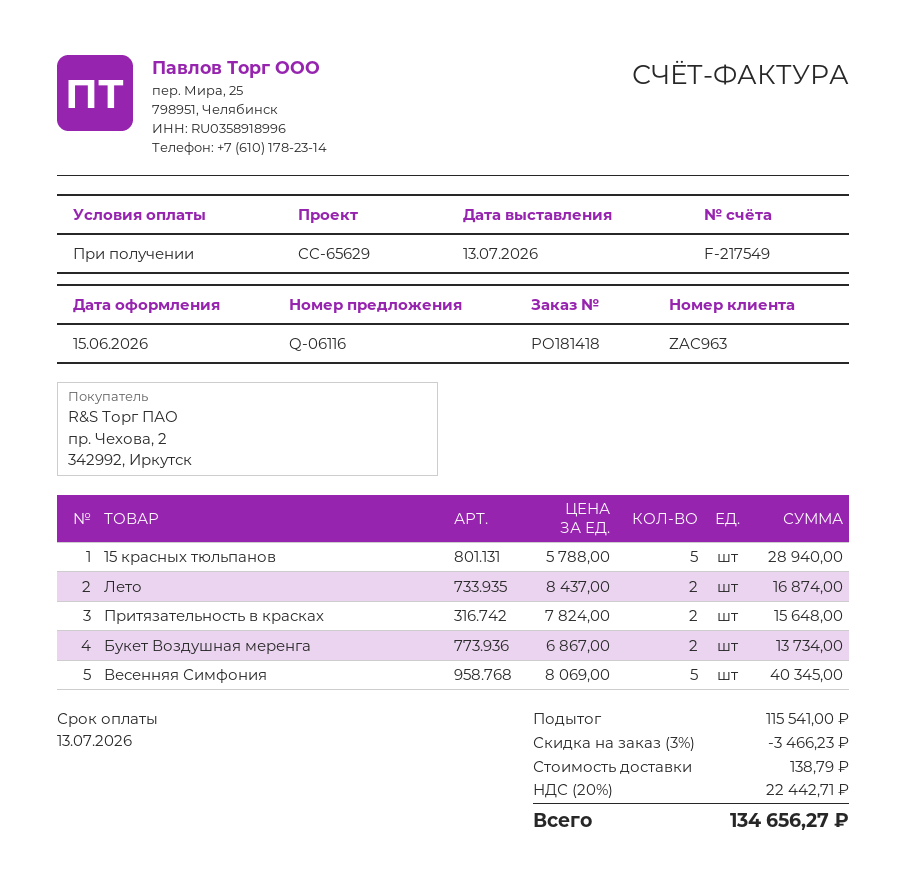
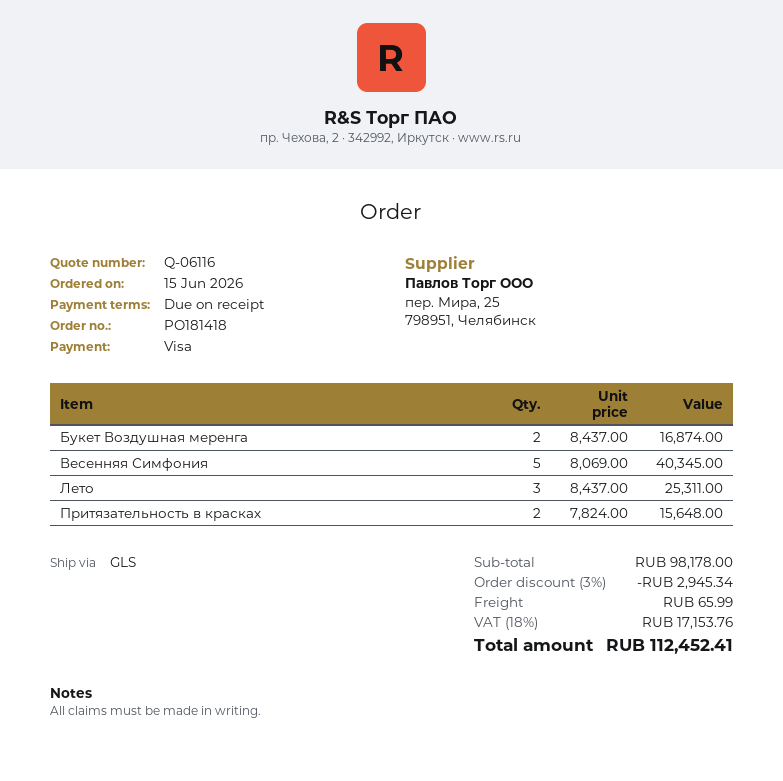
15 красных тюльпанов: 5 x 5788.00 = 28940.00 -> none
Лето: 2 x 8437.00 = 16874.00 -> 3 x 8437.00 = 25311.00
Букет Воздушная меренга: 2 x 6867.00 = 13734.00 -> 2 x 8437.00 = 16874.00
subtotal: 115541.00 -> 98178.00
discount: 3% = 3466.23 -> 3% = 2945.34
shipping: 138.79 -> 65.99
tax: 20% = 22442.71 -> 18% = 17153.76
total: 134656.27 -> 112452.41

